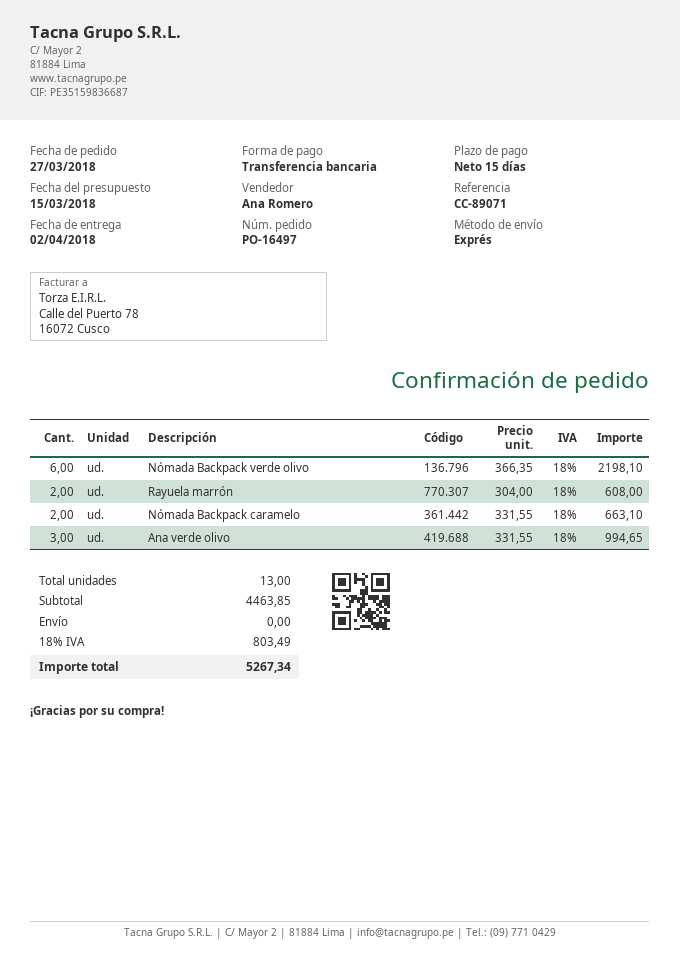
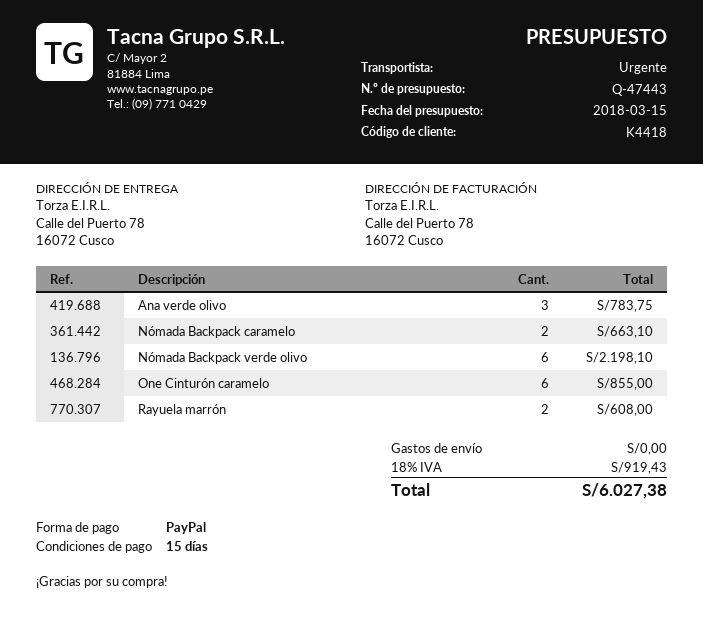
payment method: bank transfer -> PayPal
Ana verde olivo: 3 for 994.65 -> 3 for 783.75
One Cinturón caramelo: none -> 6 for 855.00
tax: 18% = 803.49 -> 18% = 919.43
total: 5267.34 -> 6027.38

